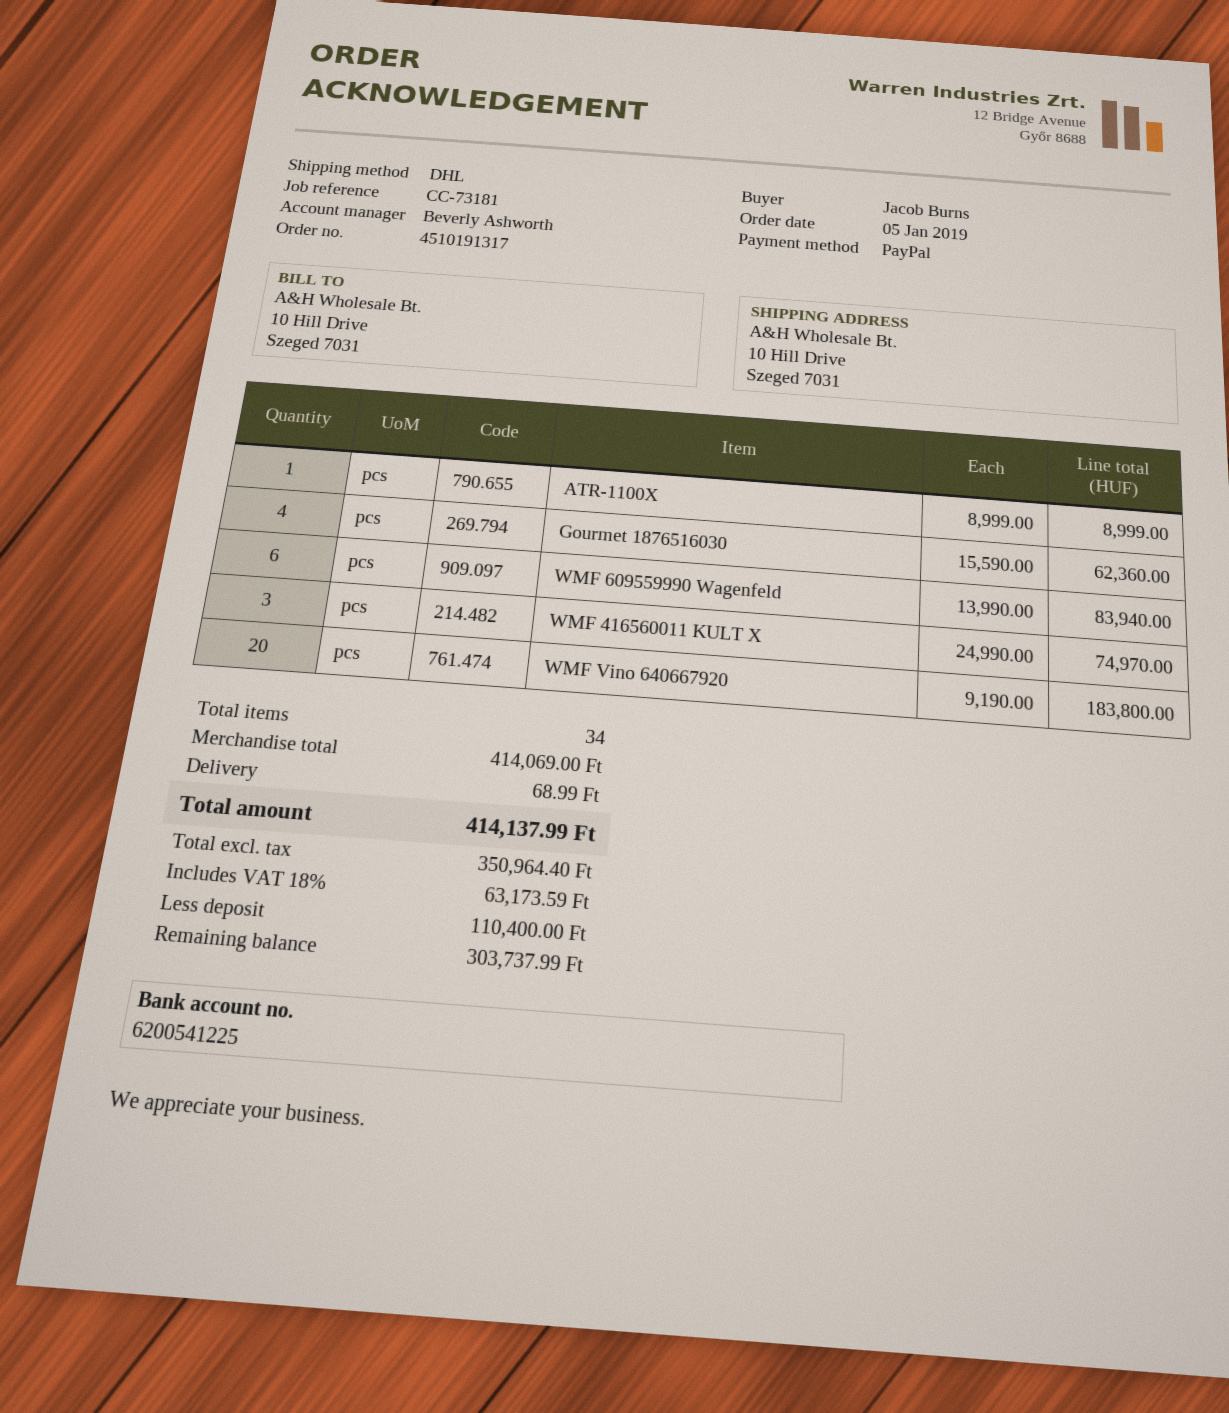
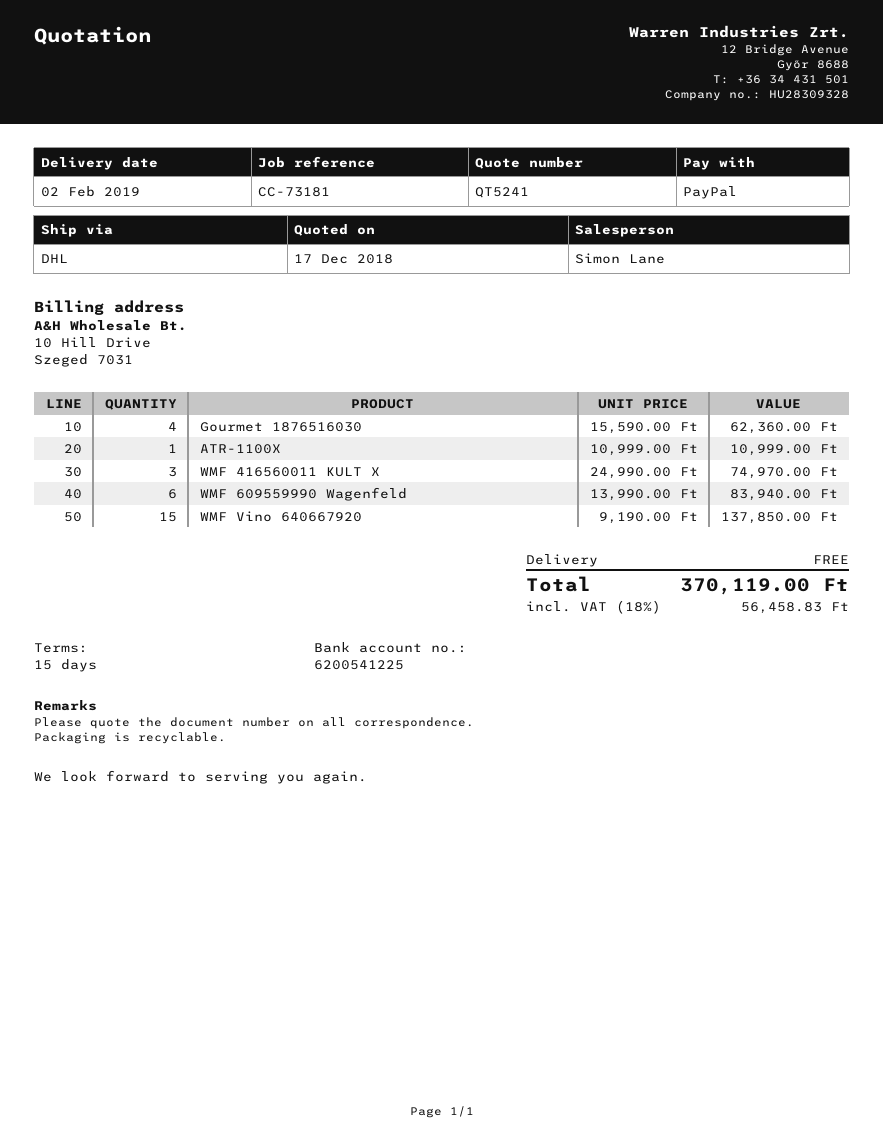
sales rep: Beverly Ashworth -> Simon Lane
ATR-1100X: 1 x 8999.00 = 8999.00 -> 1 x 10999.00 = 10999.00
WMF Vino 640667920: 20 x 9190.00 = 183800.00 -> 15 x 9190.00 = 137850.00
shipping: 68.99 -> 0.00
tax: 18% = 63173.59 -> 18% = 56458.83
total: 414137.99 -> 370119.00

